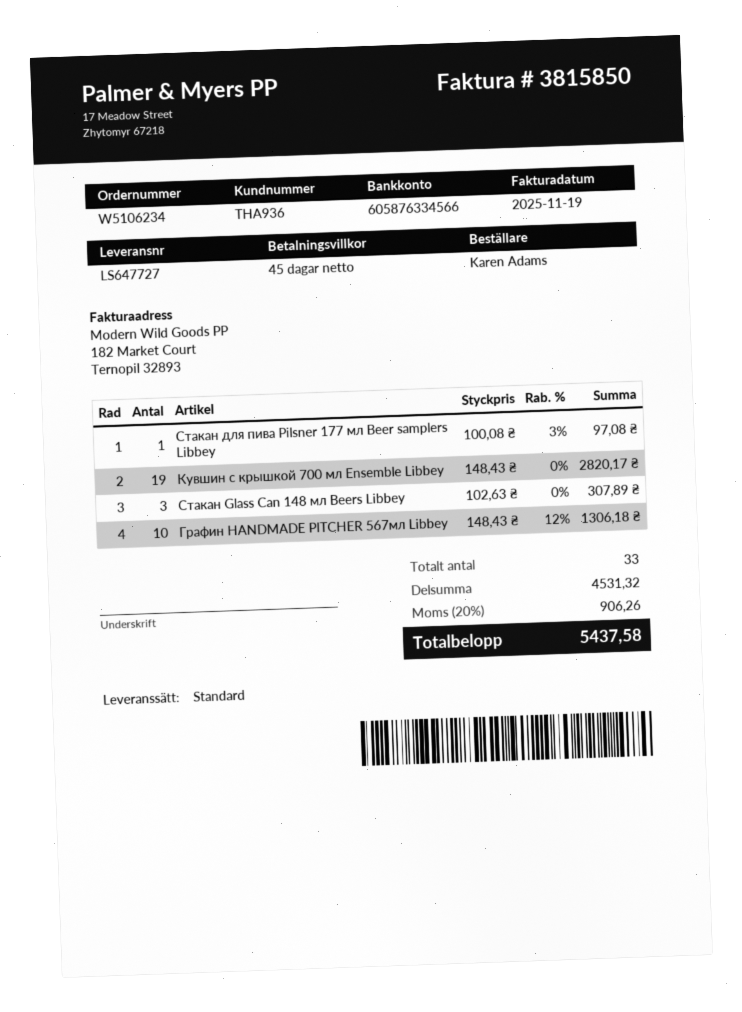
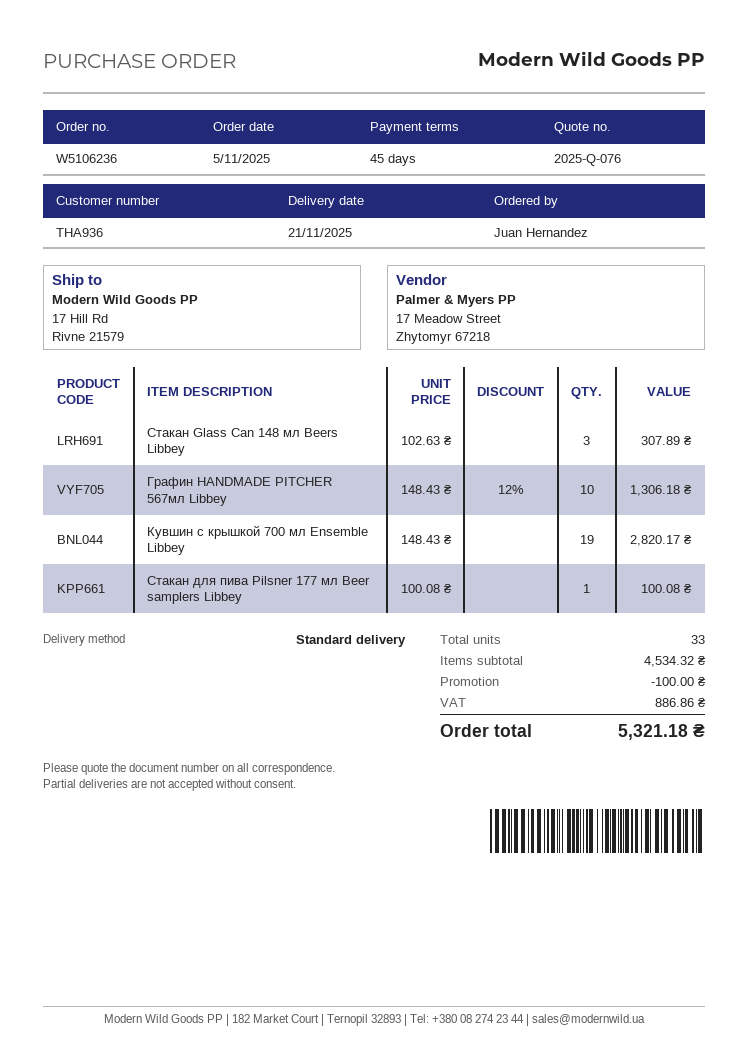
order number: W5106234 -> W5106236
ordered by: Karen Adams -> Juan Hernandez
Стакан для пива Pilsner 177 мл Beer samplers Libbey: 1 x 100.08 - 3% = 97.08 -> 1 x 100.08 = 100.08
subtotal: 4531.32 -> 4534.32
discount: none -> 100.00
tax: 906.26 -> 886.86
total: 5437.58 -> 5321.18

